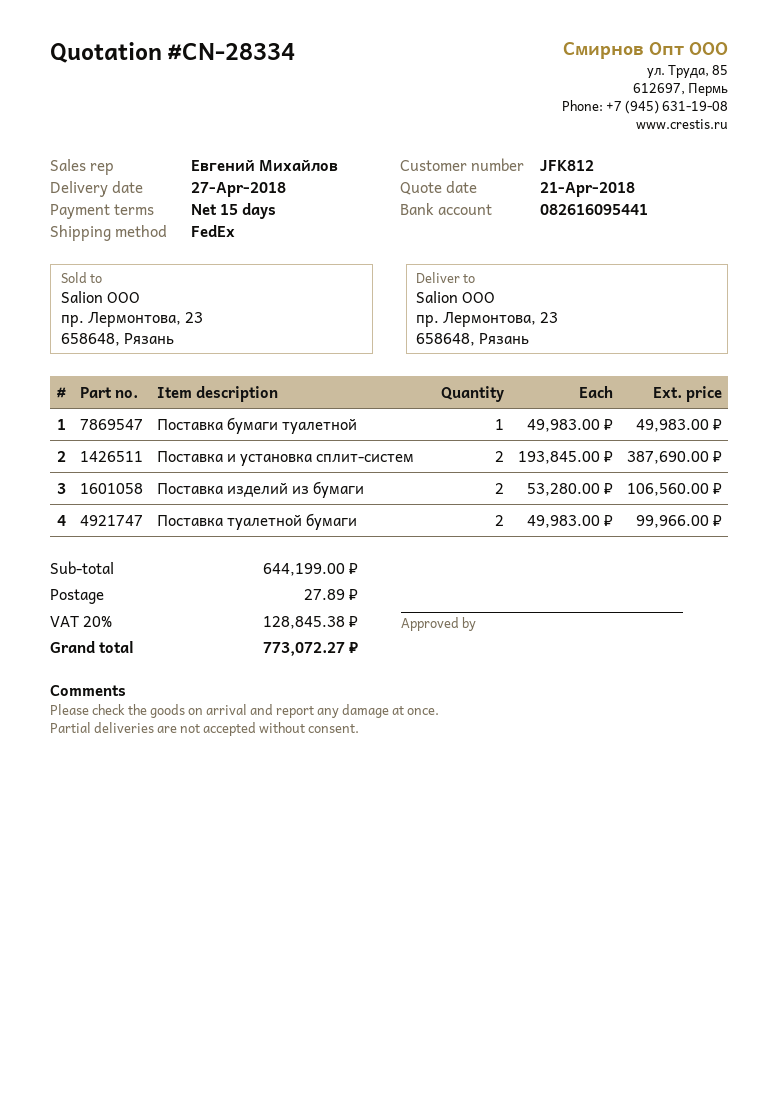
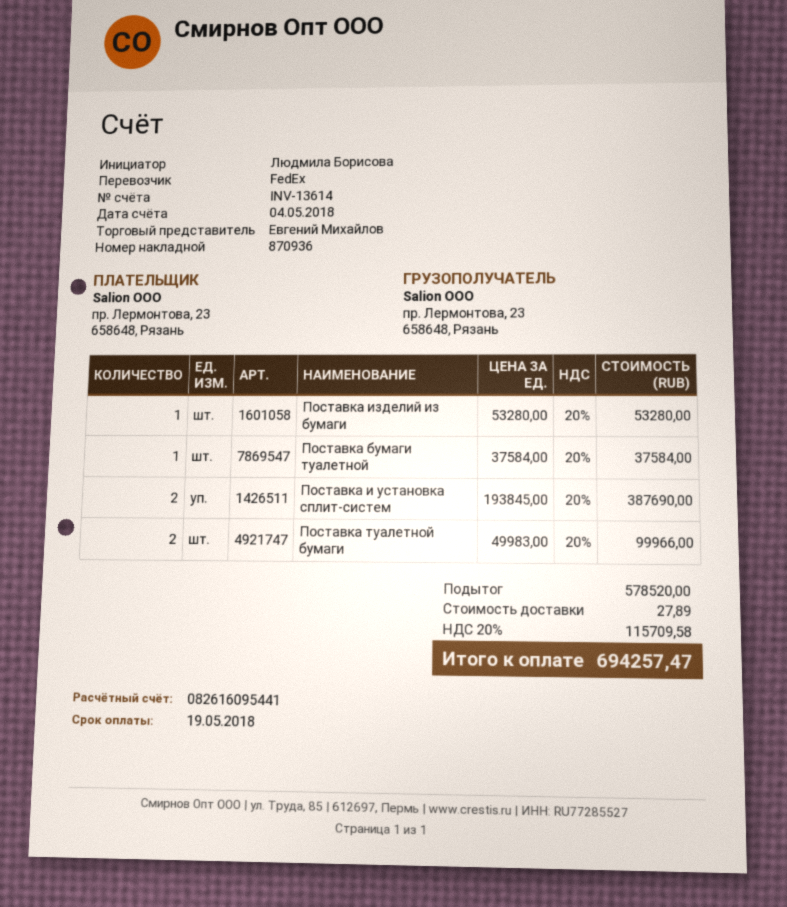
Поставка бумаги туалетной: 1 x 49983.00 = 49983.00 -> 1 x 37584.00 = 37584.00
Поставка изделий из бумаги: 2 x 53280.00 = 106560.00 -> 1 x 53280.00 = 53280.00
subtotal: 644199.00 -> 578520.00
tax: 20% = 128845.38 -> 20% = 115709.58
total: 773072.27 -> 694257.47

